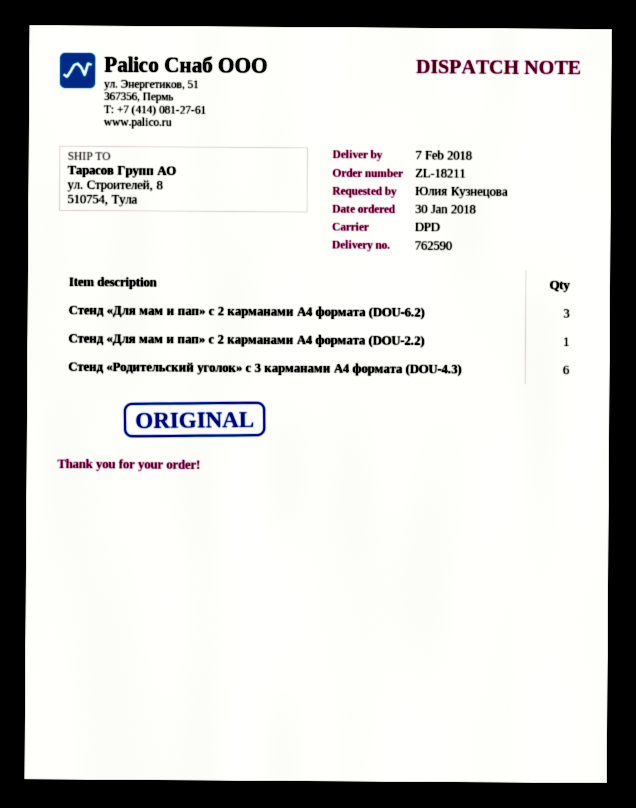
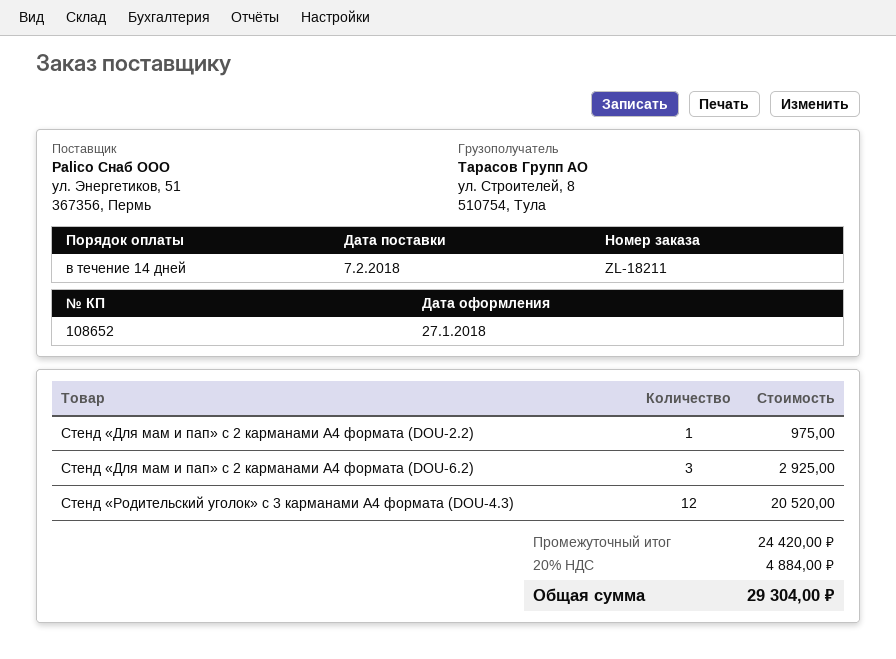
order date: 2018-01-30 -> 2018-01-27
Стенд «Родительский уголок» с 3 карманами А4 формата (DOU-4.3): 6 -> 12

